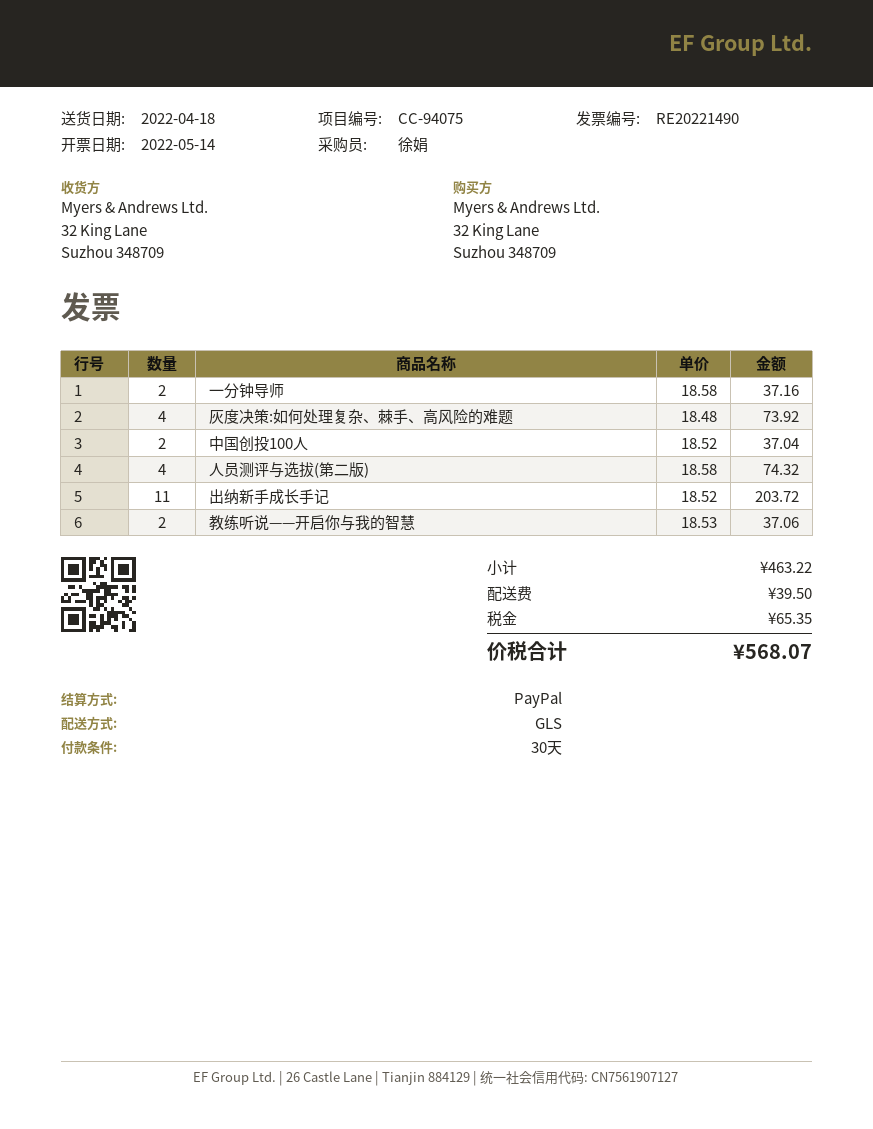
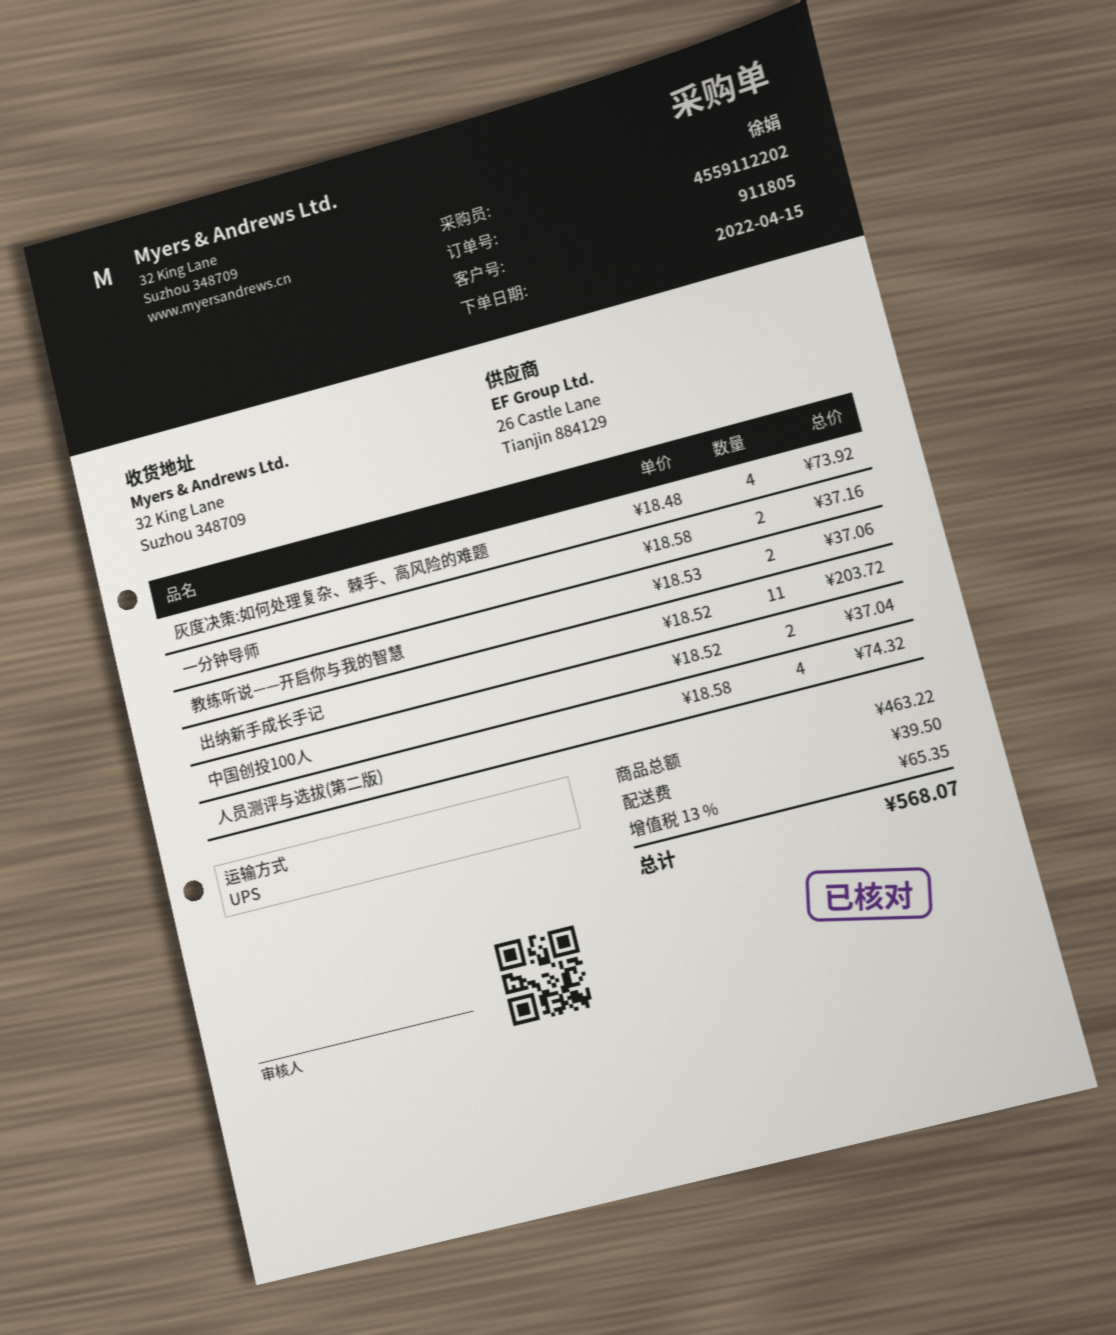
shipping method: GLS -> UPS

